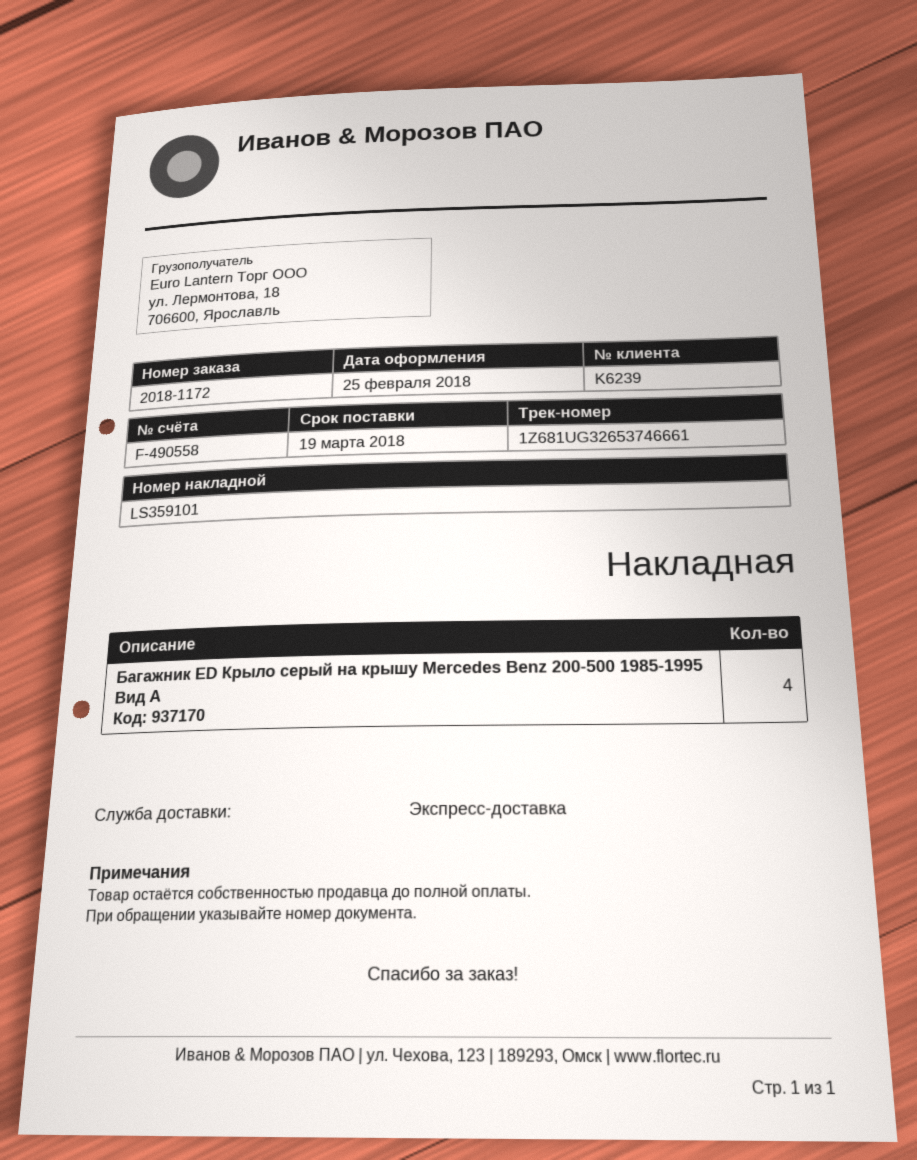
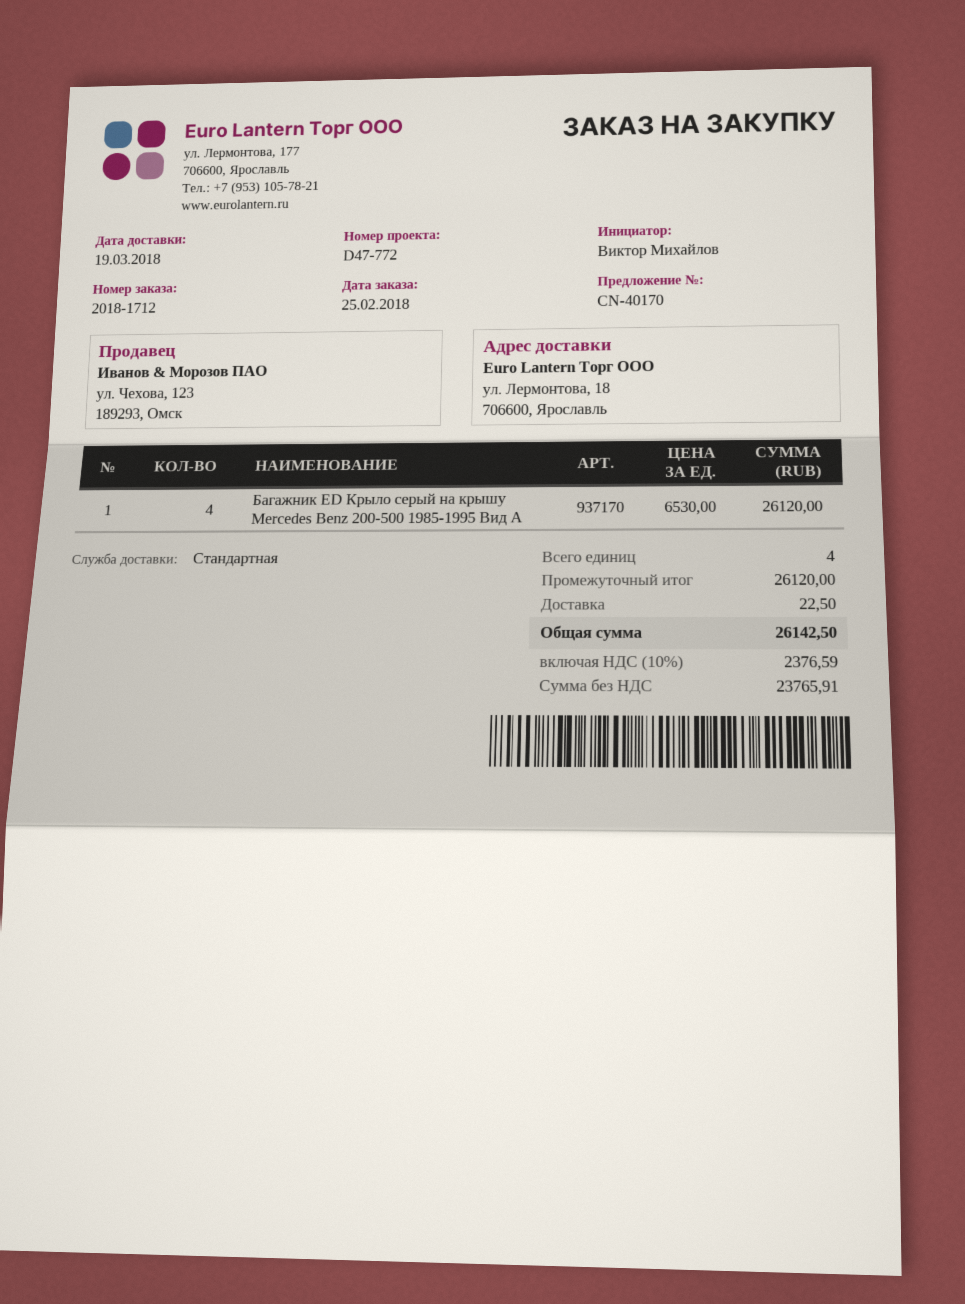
order number: 2018-1172 -> 2018-1712
shipping method: express -> standard

